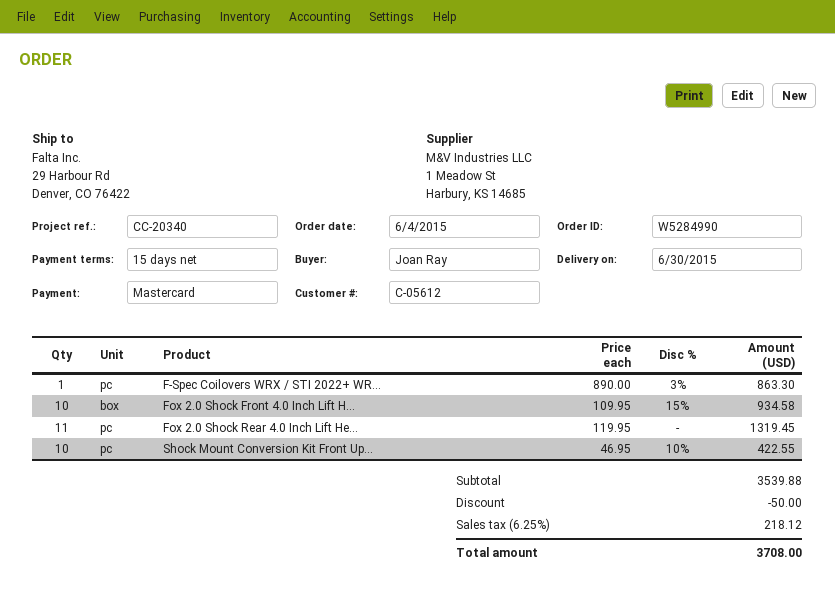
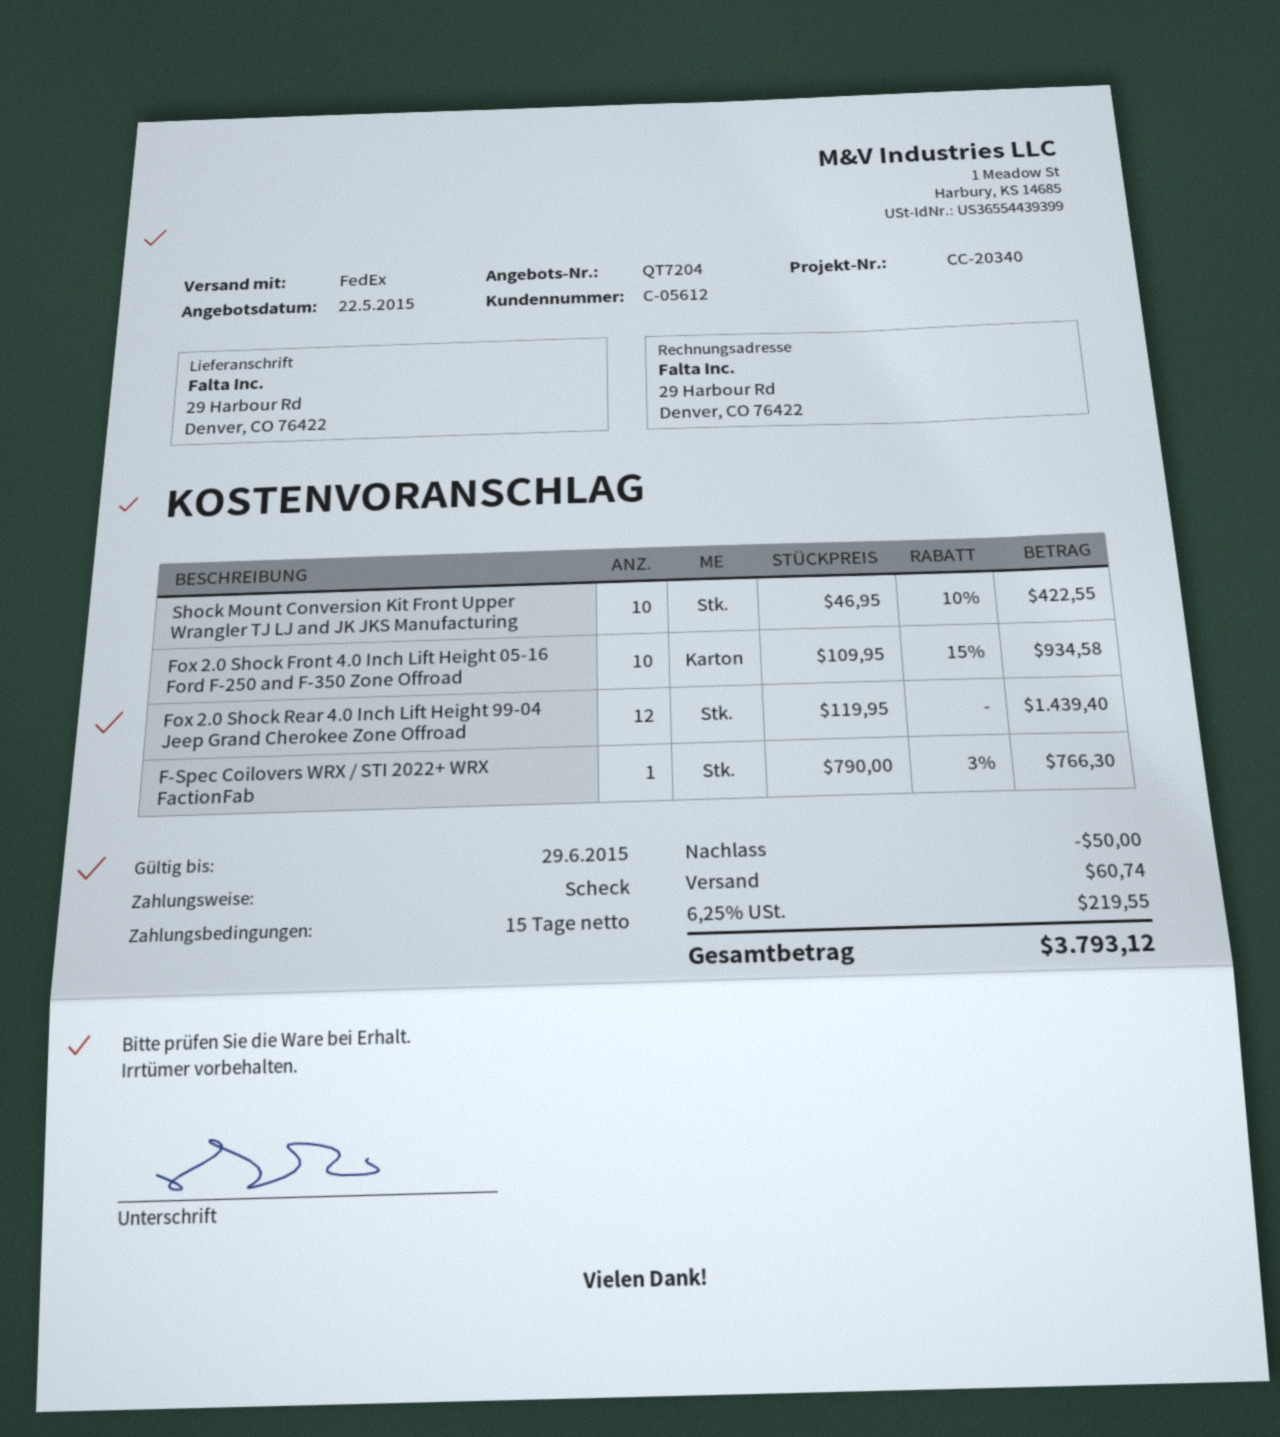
payment method: Mastercard -> cheque
F-Spec Coilovers WRX / STI 2022+ WR...: 1 x 890.00 - 3% = 863.30 -> 1 x 790.00 - 3% = 766.30
Fox 2.0 Shock Rear 4.0 Inch Lift He...: 11 x 119.95 = 1319.45 -> 12 x 119.95 = 1439.40
shipping: none -> 60.74
tax: 6.25% = 218.12 -> 6.25% = 219.55
total: 3708.00 -> 3793.12

